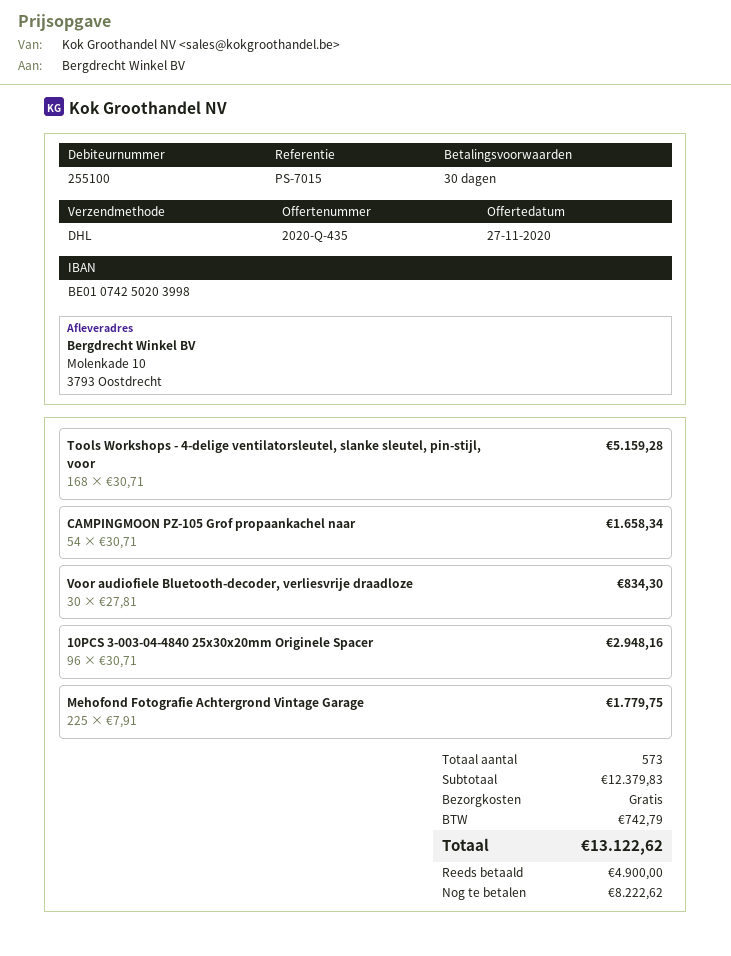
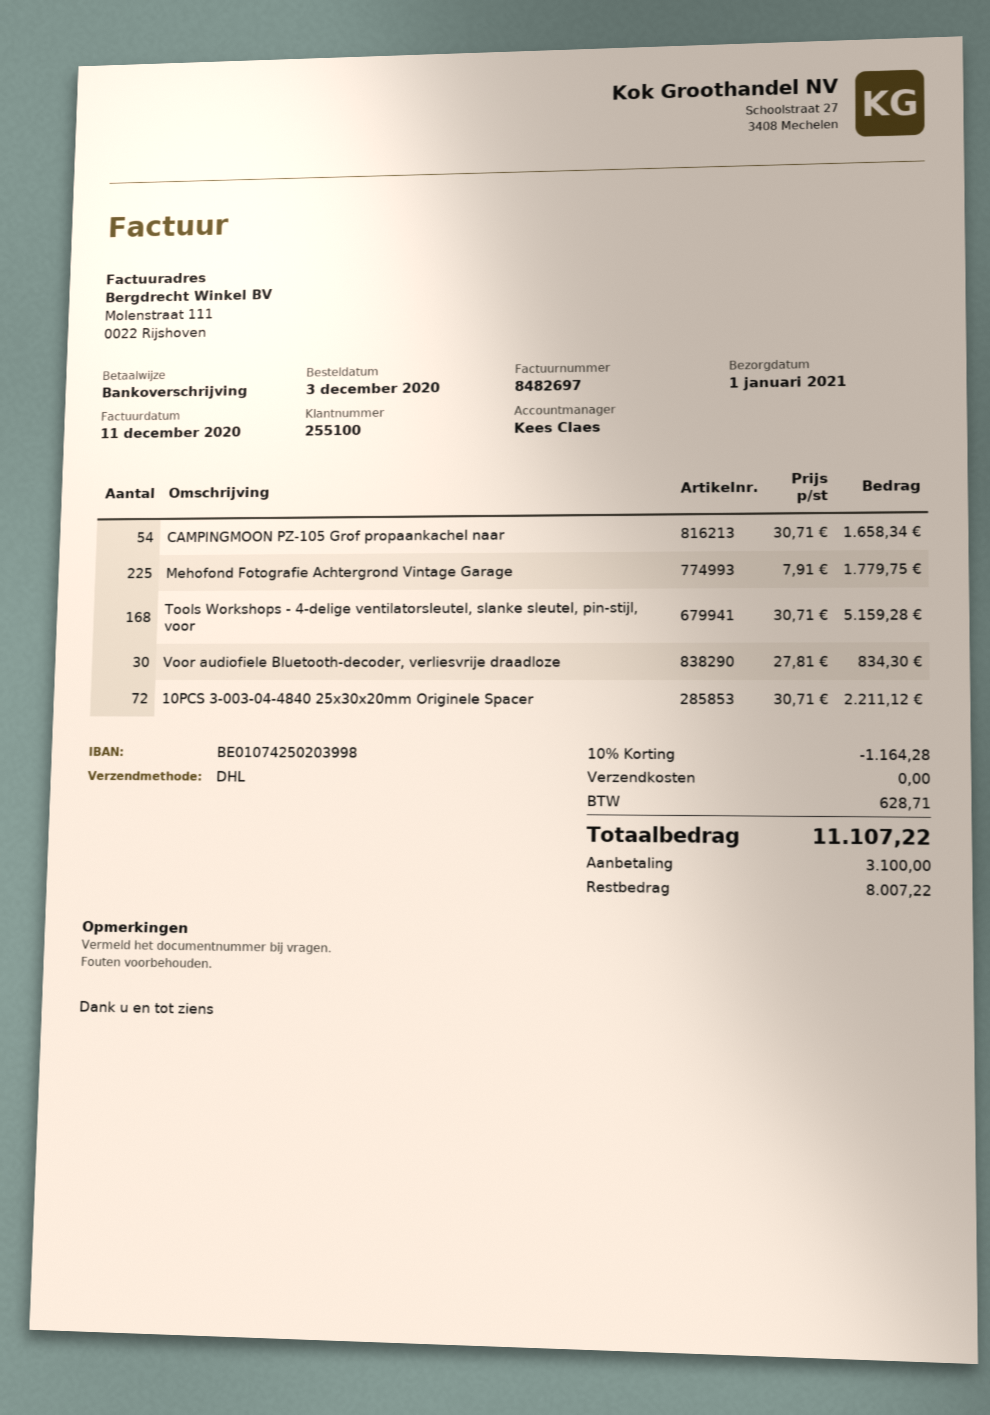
10PCS 3-003-04-4840 25x30x20mm Originele Spacer: 96 x 30.71 = 2948.16 -> 72 x 30.71 = 2211.12
discount: none -> 10% = 1164.28
tax: 742.79 -> 628.71
total: 13122.62 -> 11107.22
deposit: 4900.00 -> 3100.00
balance: 8222.62 -> 8007.22

